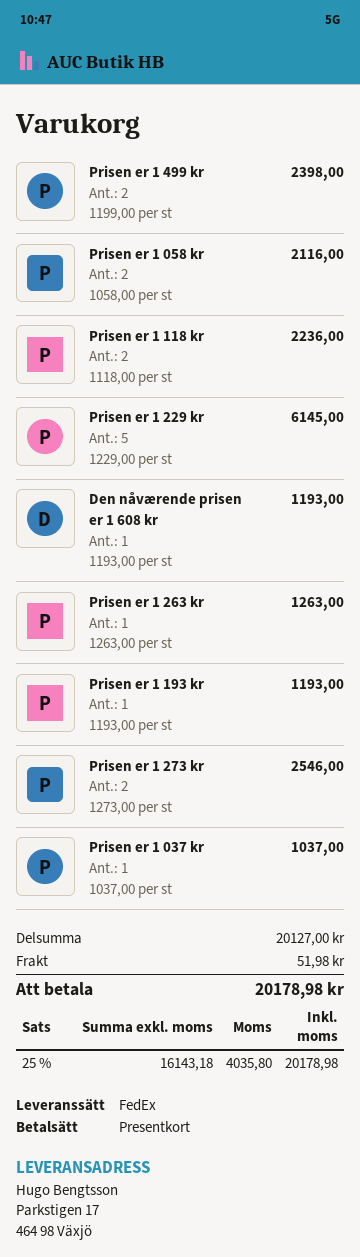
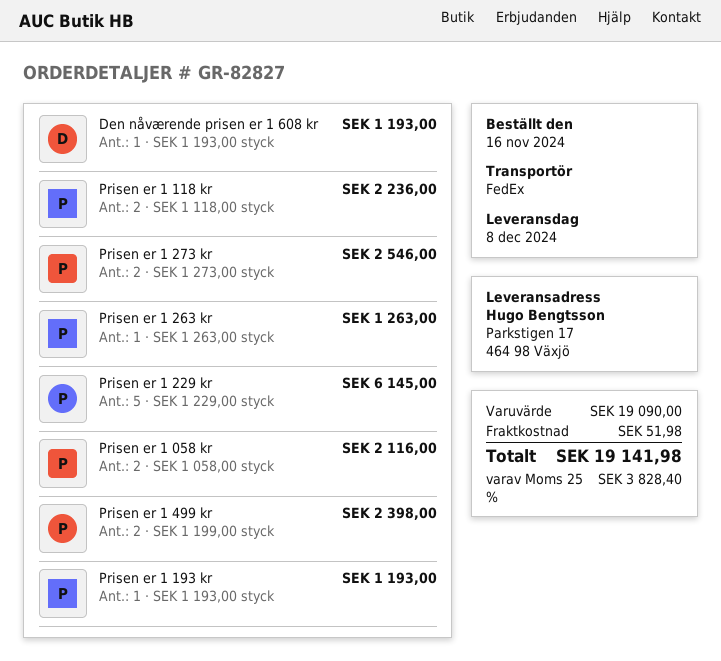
Prisen er 1 037 kr: 1 x 1037.00 = 1037.00 -> none
subtotal: 20127.00 -> 19090.00
tax: 25% = 4035.80 -> 25% = 3828.40
total: 20178.98 -> 19141.98

